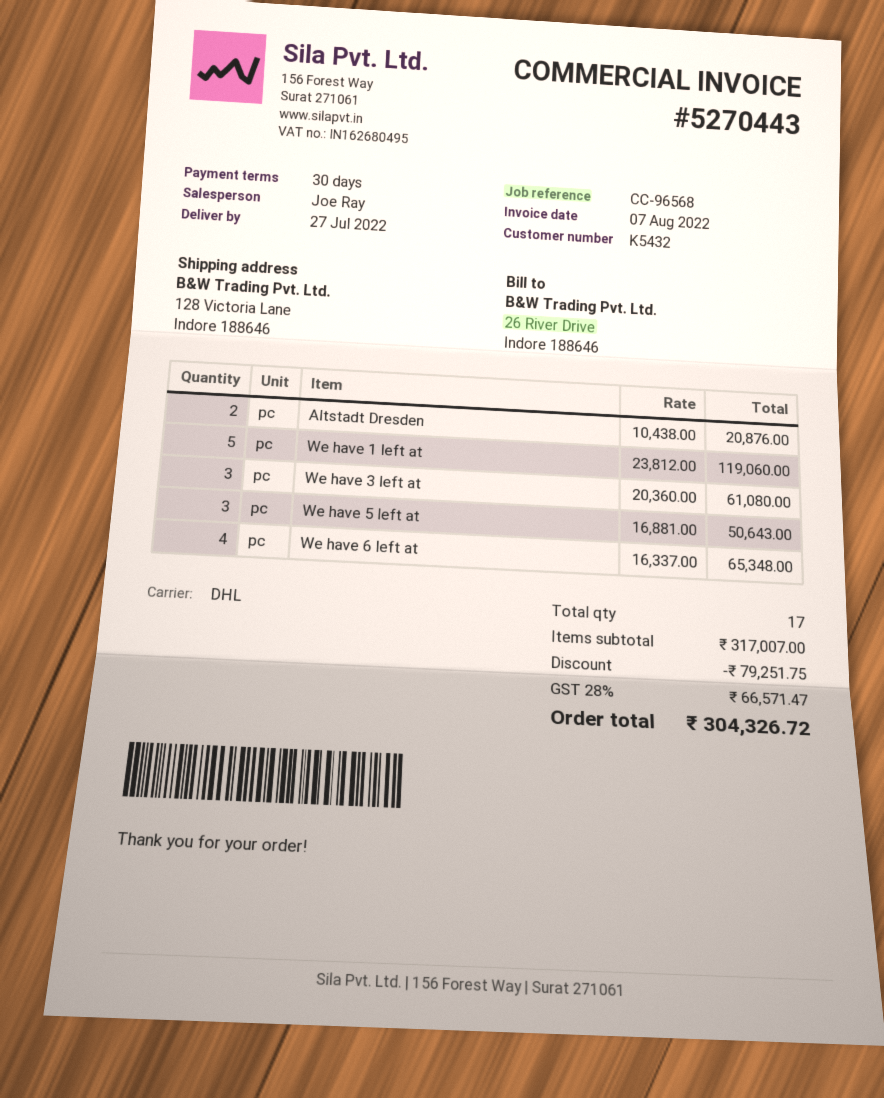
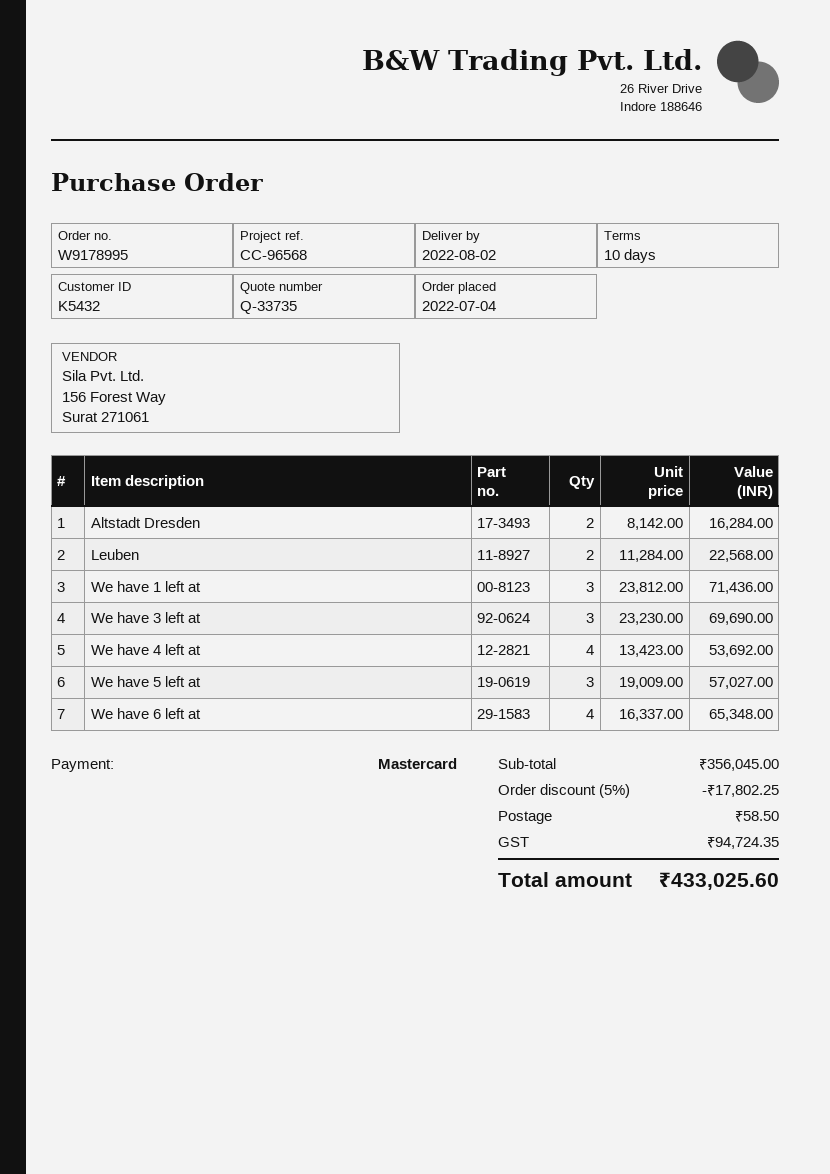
delivery date: 2022-07-27 -> 2022-08-02
payment terms: 30 days -> 10 days
Altstadt Dresden: 2 x 10438.00 = 20876.00 -> 2 x 8142.00 = 16284.00
We have 1 left at: 5 x 23812.00 = 119060.00 -> 3 x 23812.00 = 71436.00
We have 3 left at: 3 x 20360.00 = 61080.00 -> 3 x 23230.00 = 69690.00
We have 5 left at: 3 x 16881.00 = 50643.00 -> 3 x 19009.00 = 57027.00
Leuben: none -> 2 x 11284.00 = 22568.00
We have 4 left at: none -> 4 x 13423.00 = 53692.00
subtotal: 317007.00 -> 356045.00
discount: 79251.75 -> 17802.25
shipping: none -> 58.50
tax: 66571.47 -> 94724.35
total: 304326.72 -> 433025.60

